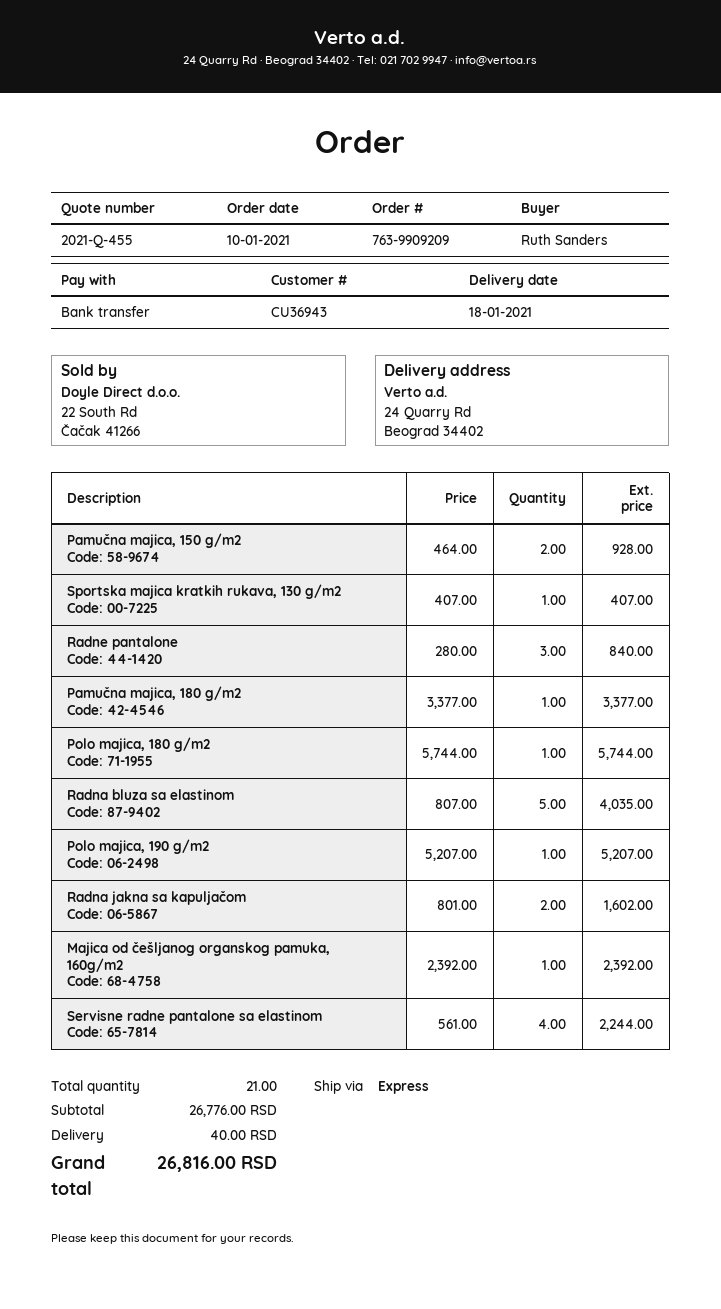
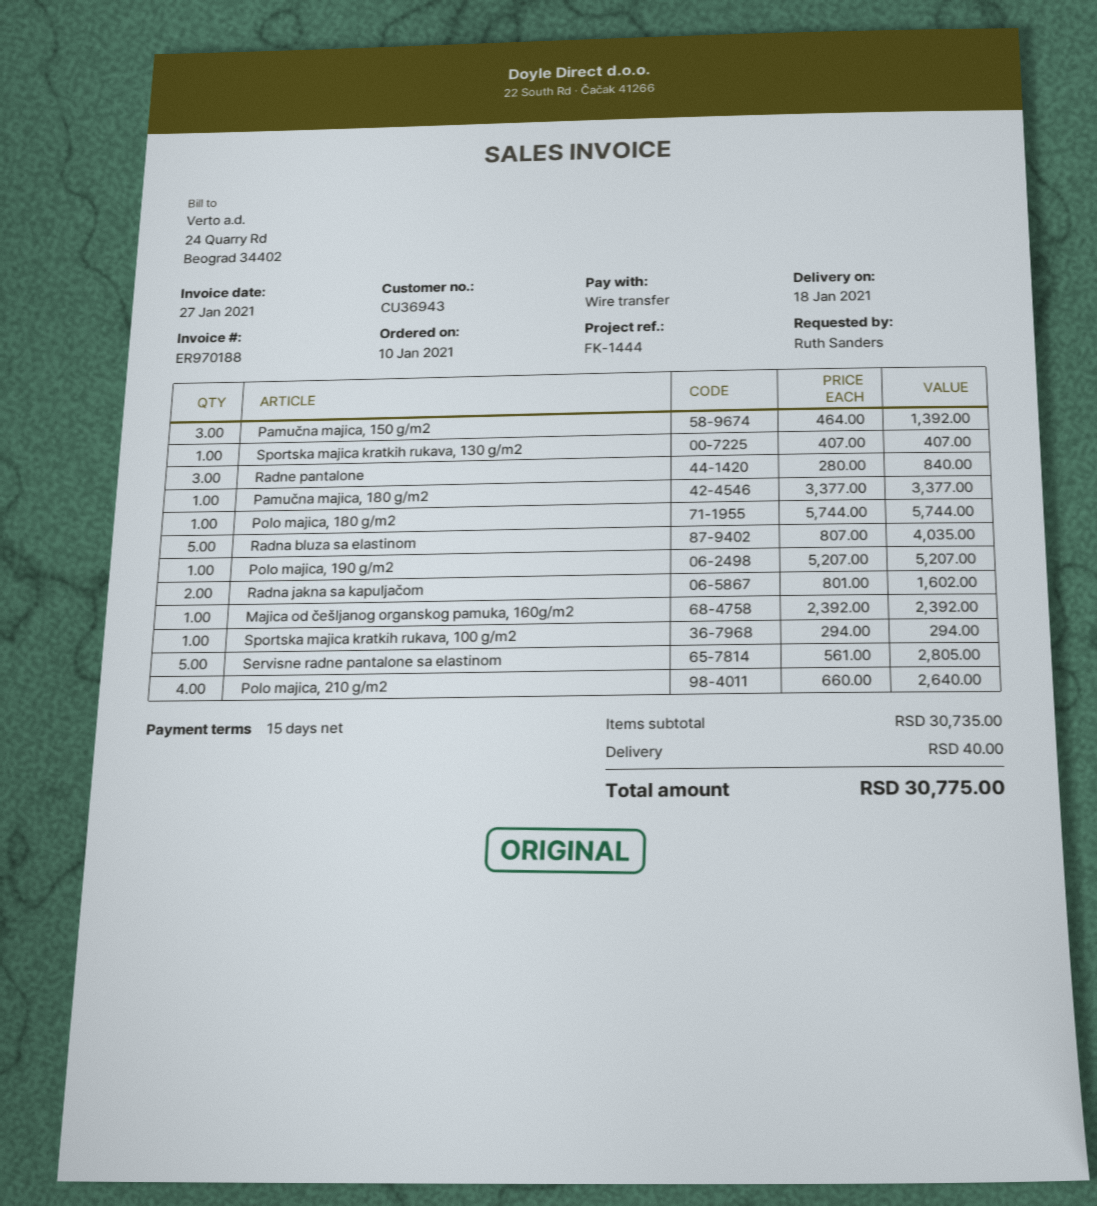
Pamučna majica, 150 g/m2: 2 x 464.00 = 928.00 -> 3 x 464.00 = 1392.00
Servisne radne pantalone sa elastinom: 4 x 561.00 = 2244.00 -> 5 x 561.00 = 2805.00
Sportska majica kratkih rukava, 100 g/m2: none -> 1 x 294.00 = 294.00
Polo majica, 210 g/m2: none -> 4 x 660.00 = 2640.00
subtotal: 26776.00 -> 30735.00
total: 26816.00 -> 30775.00

